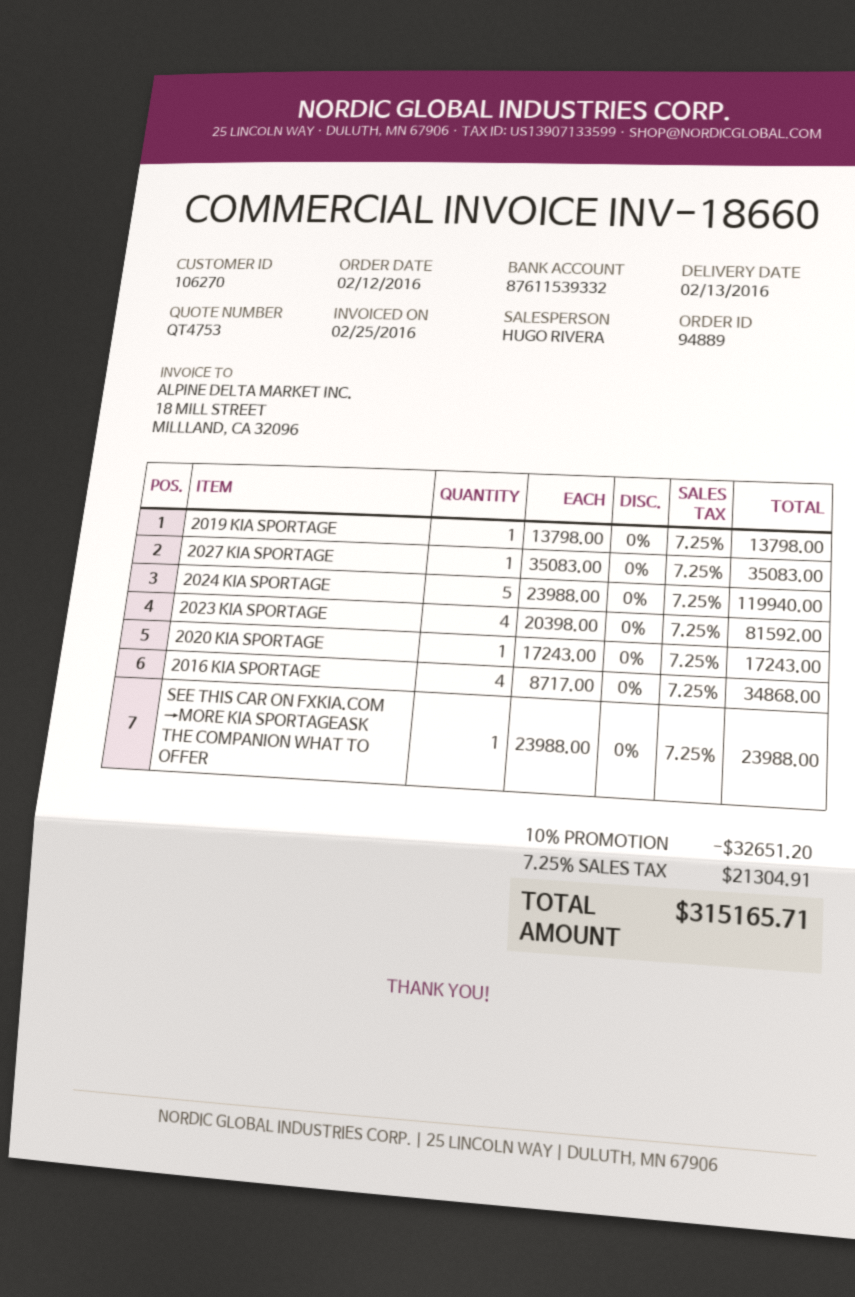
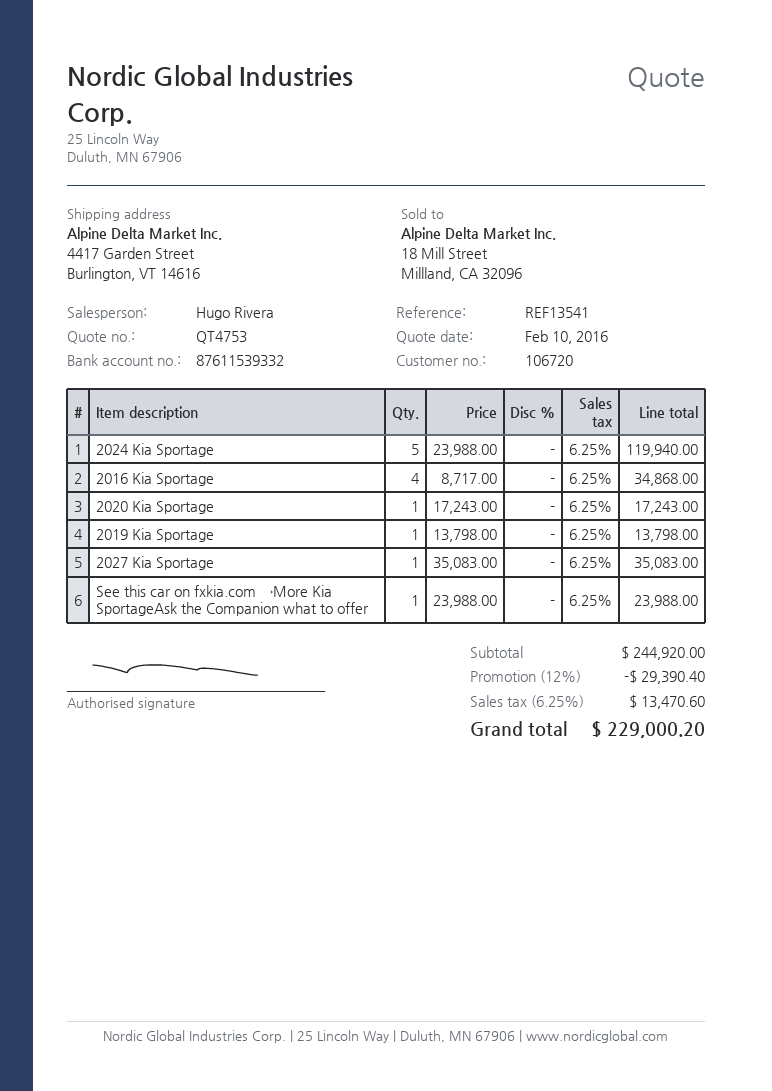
customer number: 106270 -> 106720
2023 KIA SPORTAGE: 4 x 20398.00 = 81592.00 -> none
discount: 10% = 32651.20 -> 12% = 29390.40
tax: 7.25% = 21304.91 -> 6.25% = 13470.60
total: 315165.71 -> 229000.20

